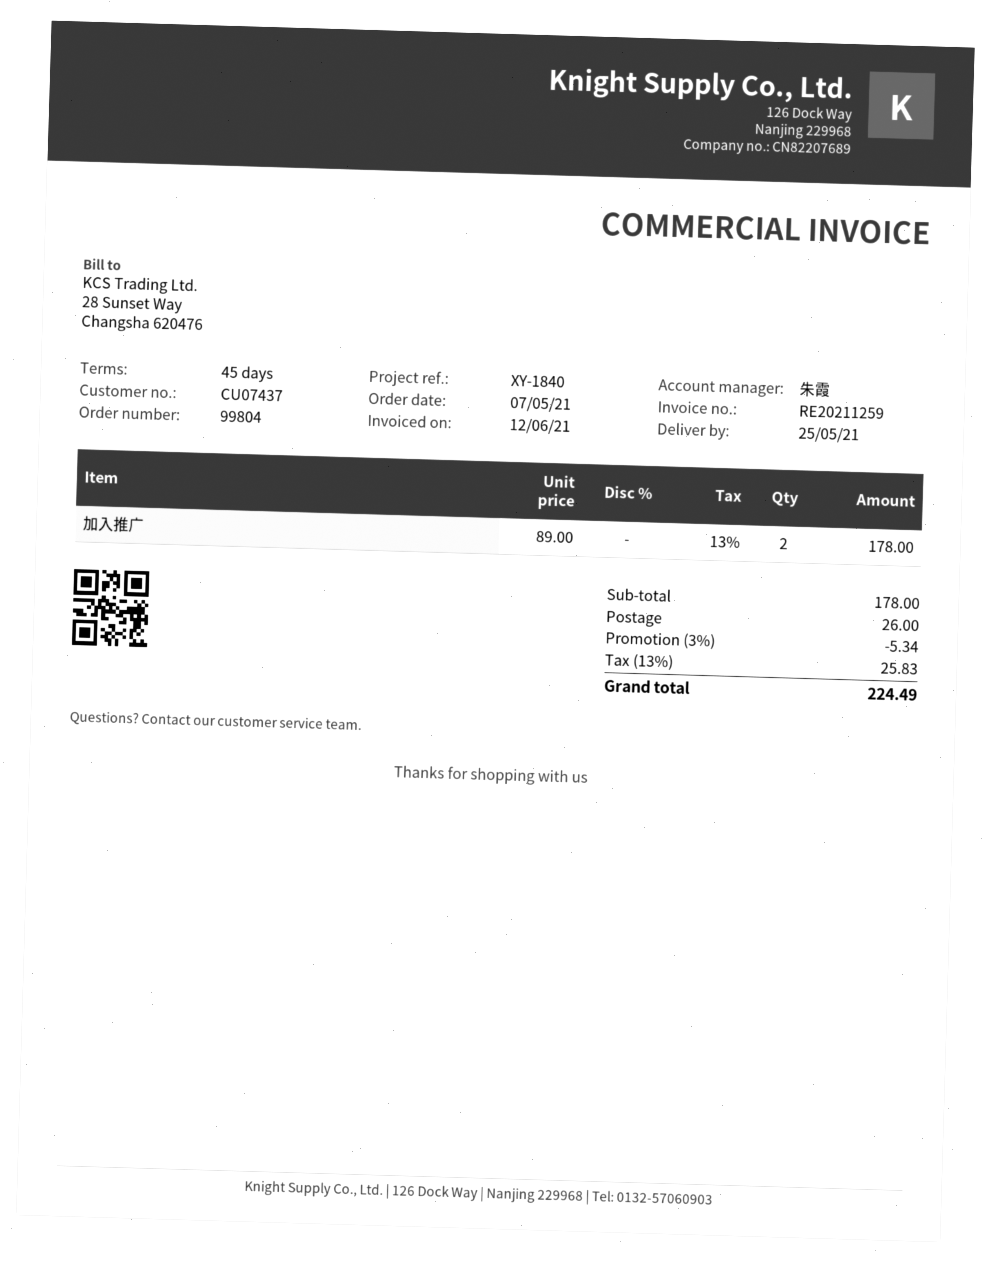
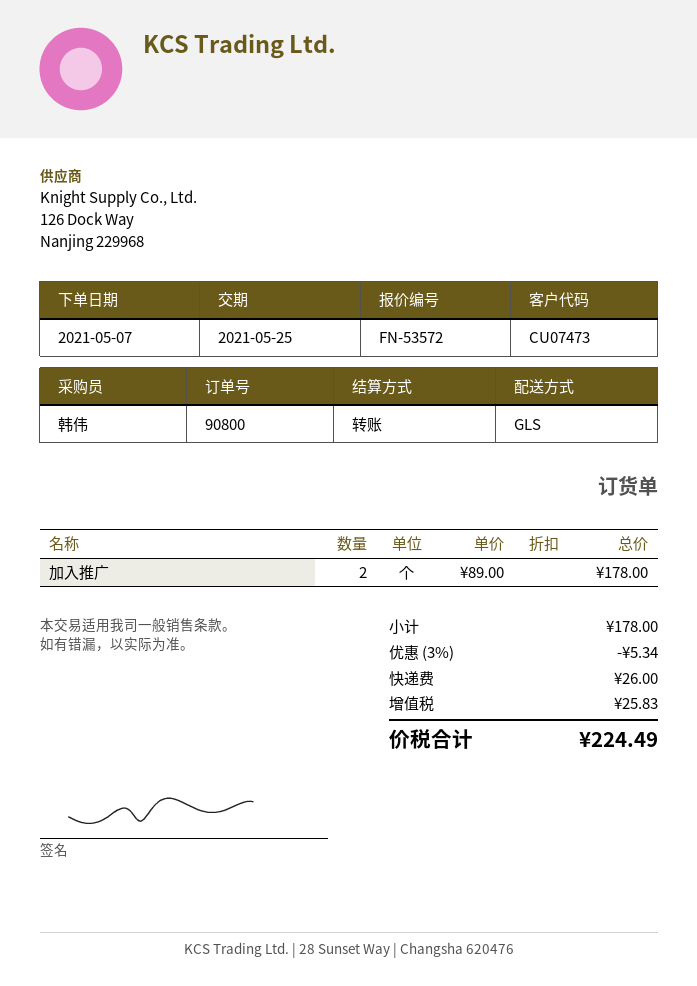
order number: 99804 -> 90800
customer number: CU07437 -> CU07473

